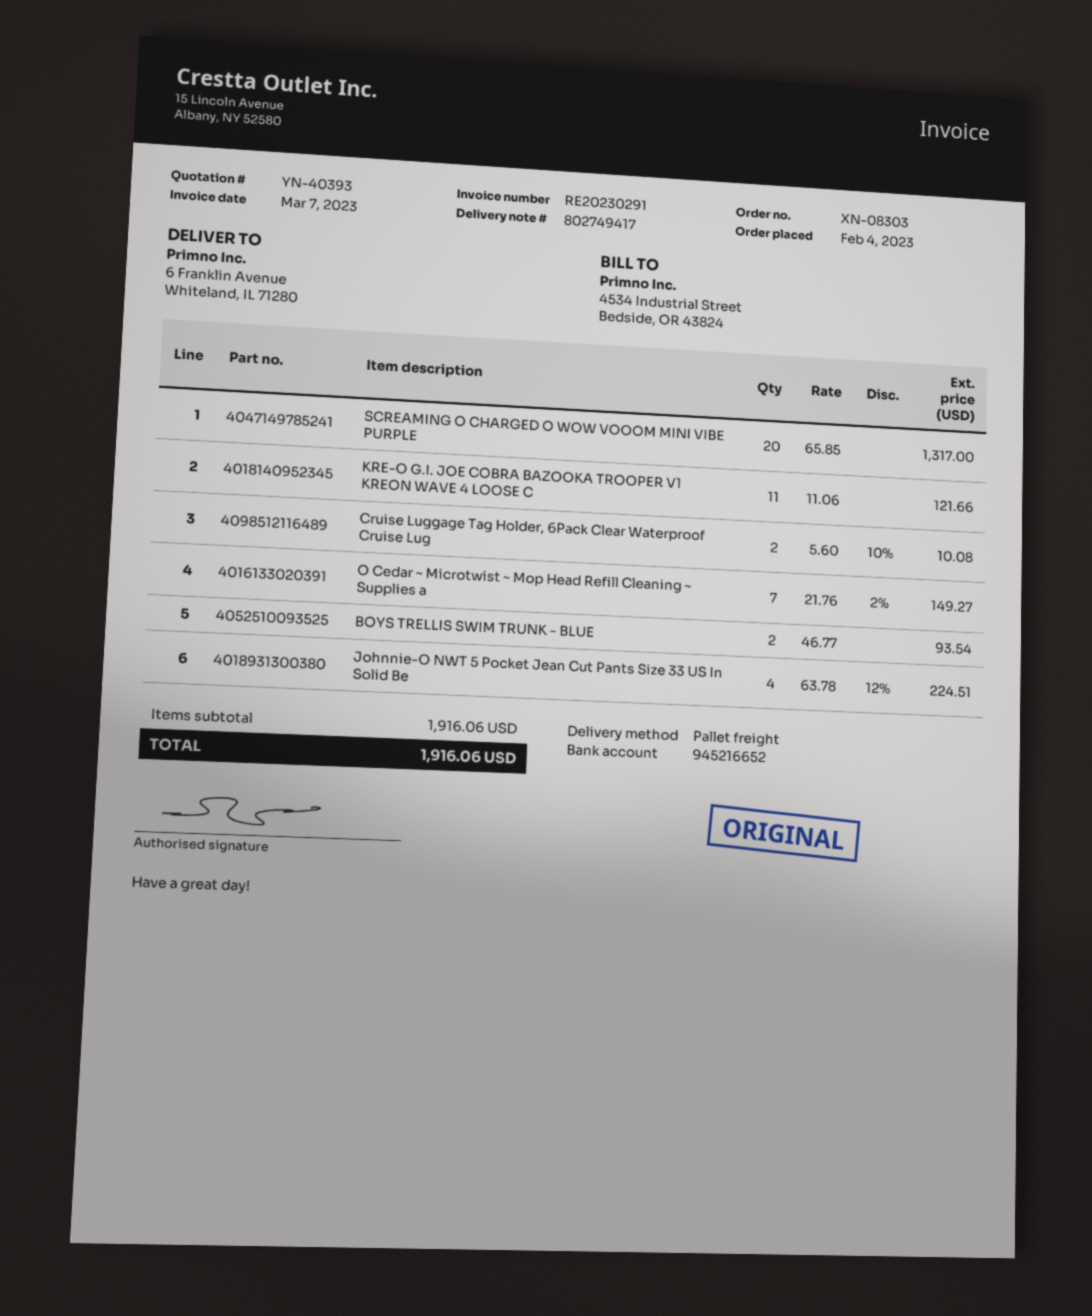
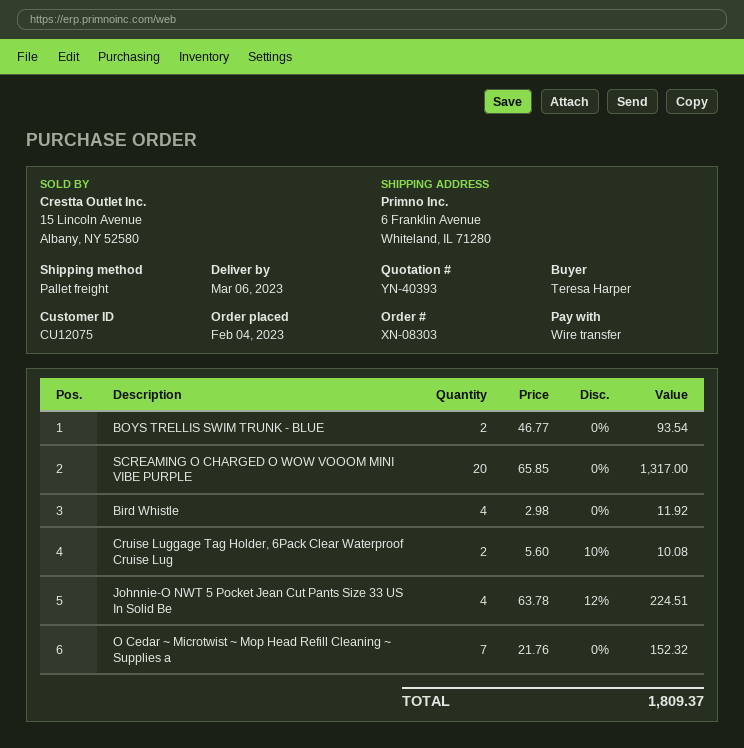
KRE-O G.I. JOE COBRA BAZOOKA TROOPER V1 KREON WAVE 4 LOOSE C: 11 x 11.06 = 121.66 -> none
O Cedar ~ Microtwist ~ Mop Head Refill Cleaning ~ Supplies a: 7 x 21.76 - 2% = 149.27 -> 7 x 21.76 = 152.32
Bird Whistle: none -> 4 x 2.98 = 11.92
total: 1916.06 -> 1809.37

